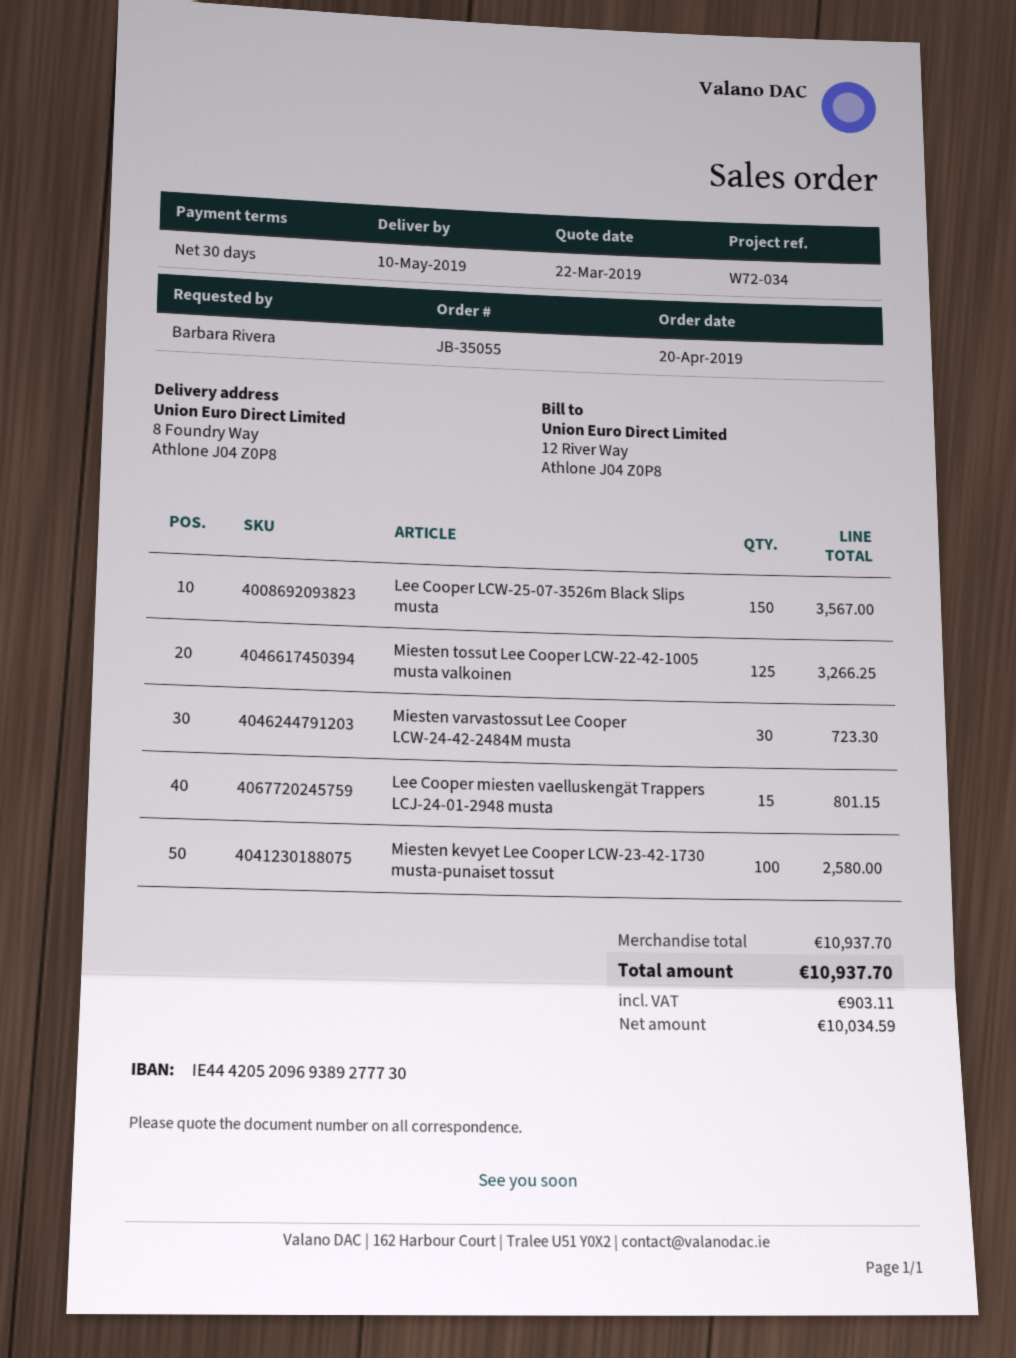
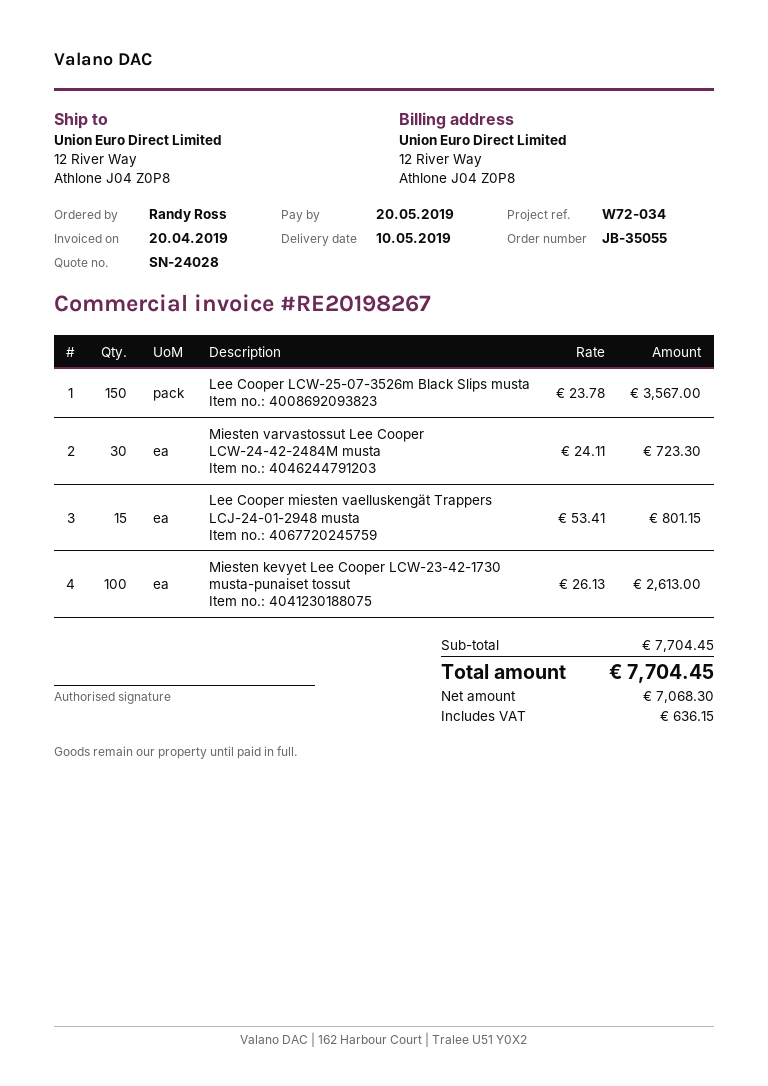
ordered by: Barbara Rivera -> Randy Ross
ship to: 8 Foundry Way, Athlone J04 Z0P8 -> 12 River Way, Athlone J04 Z0P8
Miesten tossut Lee Cooper LCW-22-42-1005 musta valkoinen: 125 for 3266.25 -> none
Miesten kevyet Lee Cooper LCW-23-42-1730 musta-punaiset tossut: 100 for 2580.00 -> 100 for 2613.00
subtotal: 10937.70 -> 7704.45
net: 10034.59 -> 7068.30
tax: 903.11 -> 636.15
total: 10937.70 -> 7704.45

